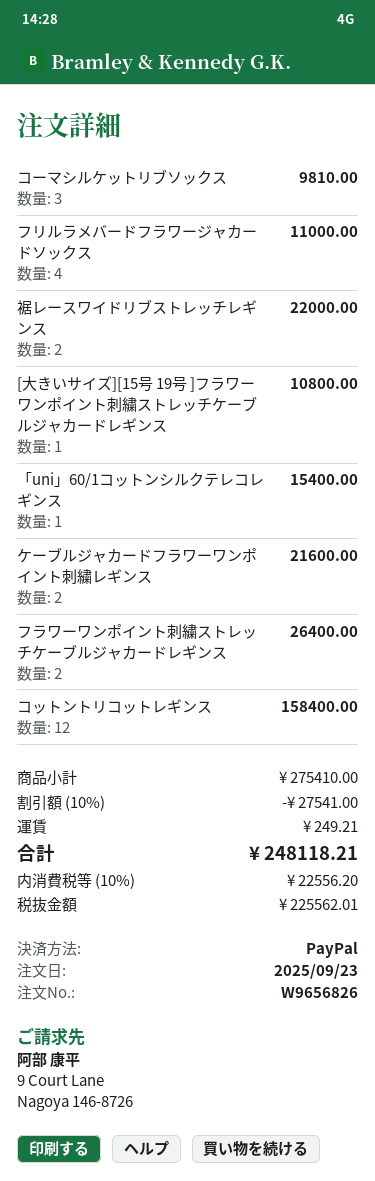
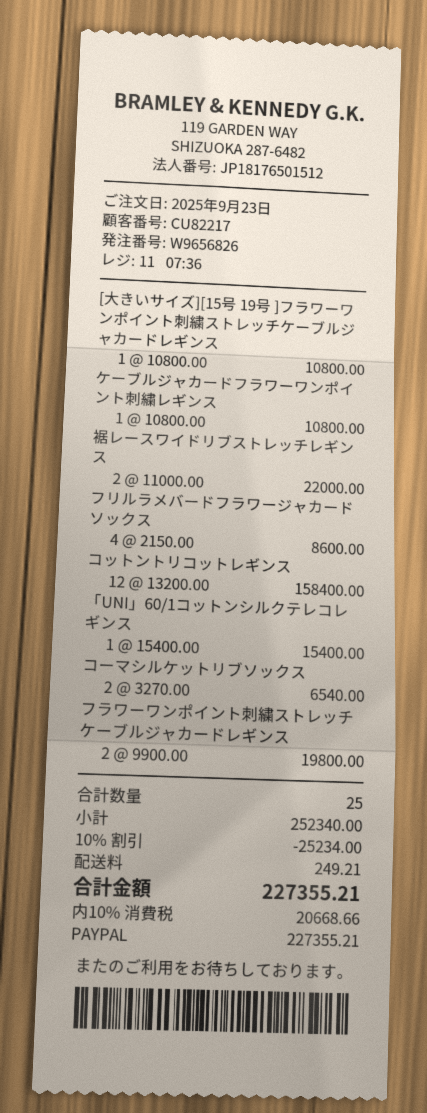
コーマシルケットリブソックス: 3 for 9810.00 -> 2 for 6540.00
フリルラメバードフラワージャカードソックス: 4 for 11000.00 -> 4 for 8600.00
ケーブルジャカードフラワーワンポイント刺繍レギンス: 2 for 21600.00 -> 1 for 10800.00
フラワーワンポイント刺繍ストレッチケーブルジャカードレギンス: 2 for 26400.00 -> 2 for 19800.00
subtotal: 275410.00 -> 252340.00
discount: 10% = 27541.00 -> 10% = 25234.00
tax: 10% = 22556.20 -> 10% = 20668.66
total: 248118.21 -> 227355.21

